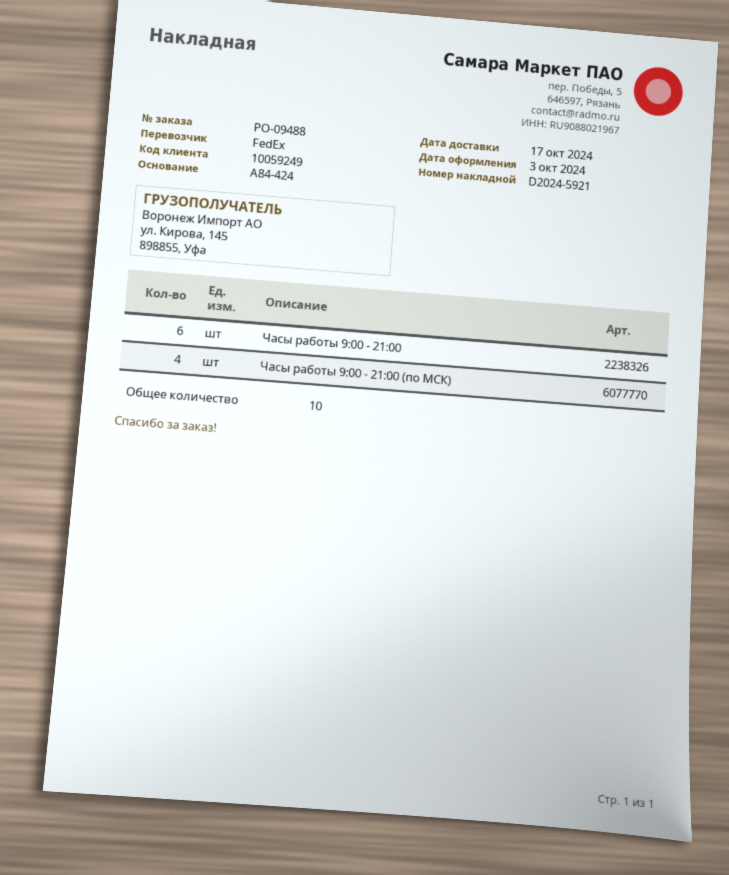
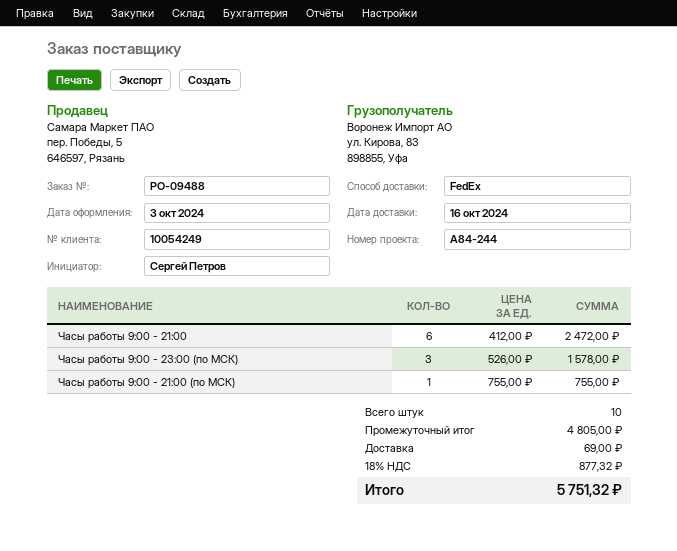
delivery date: 2024-10-17 -> 2024-10-16
customer number: 10059249 -> 10054249
reference: A84-424 -> A84-244
ship to: ул. Кирова, 145, 898855, Уфа -> ул. Кирова, 83, 898855, Уфа
Часы работы 9:00 - 21:00 (по МСК): 4 -> 1
Часы работы 9:00 - 23:00 (по МСК): none -> 3

